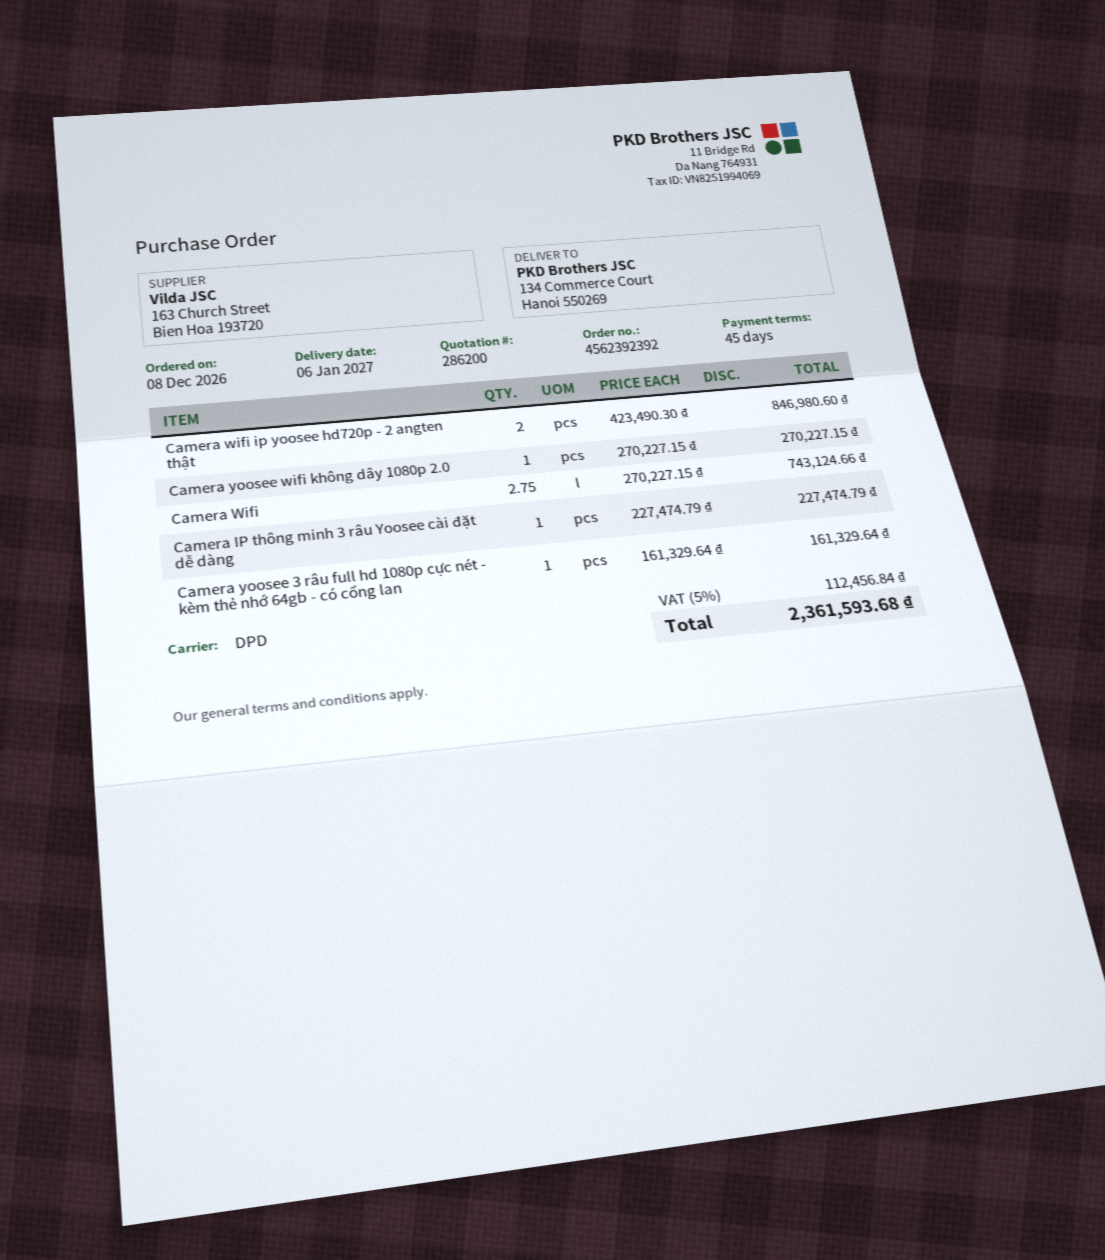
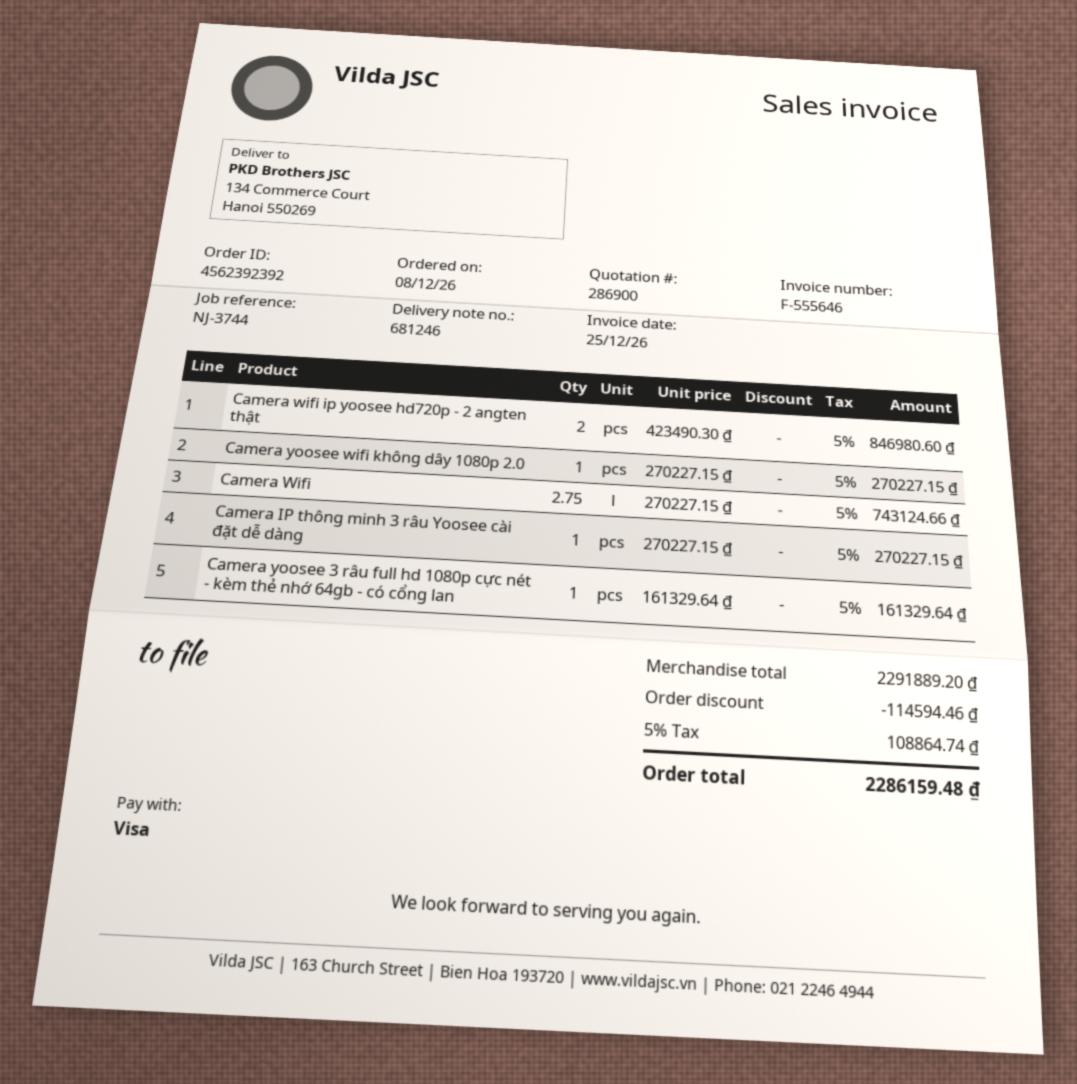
quote number: 286200 -> 286900
Camera IP thông minh 3 râu Yoosee cài đặt dễ dàng: 1 x 227474.79 = 227474.79 -> 1 x 270227.15 = 270227.15
discount: none -> 114594.46
tax: 5% = 112456.84 -> 5% = 108864.74
total: 2361593.68 -> 2286159.48

